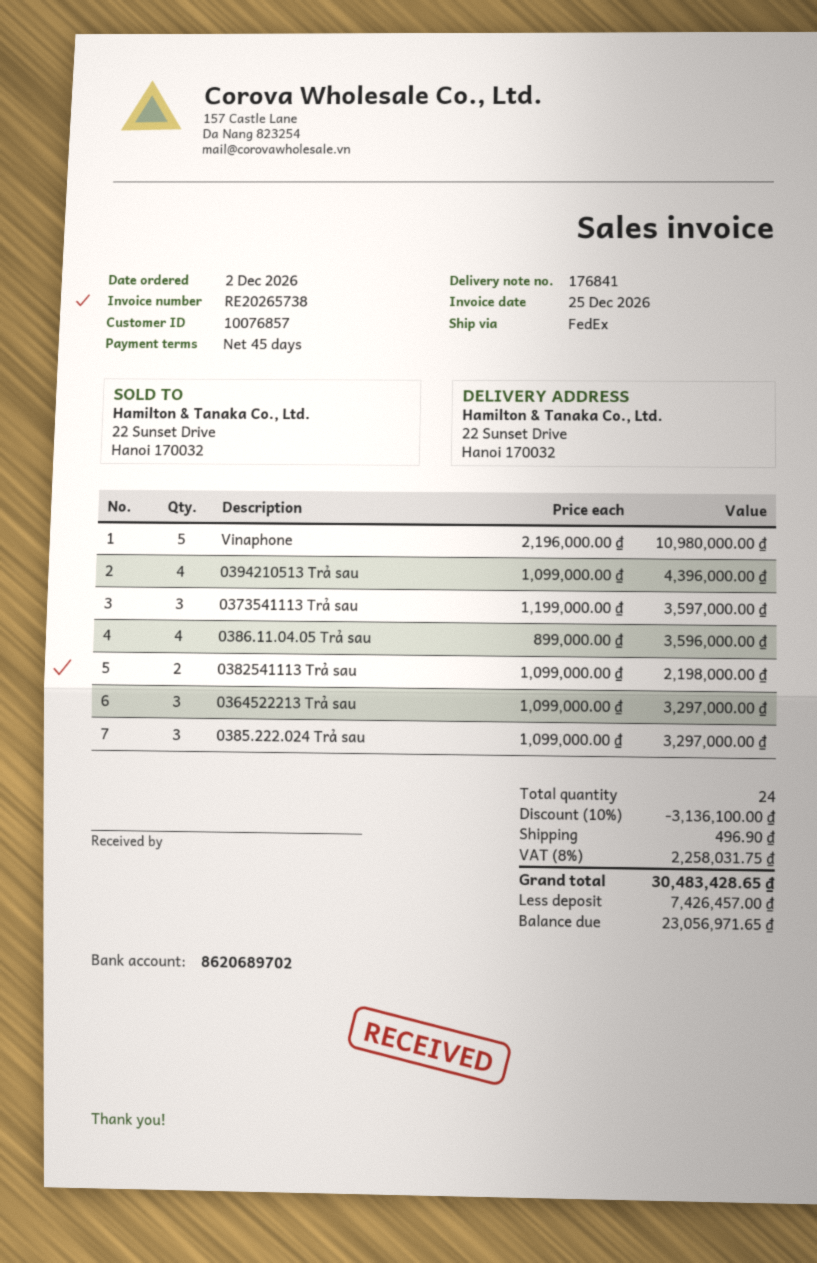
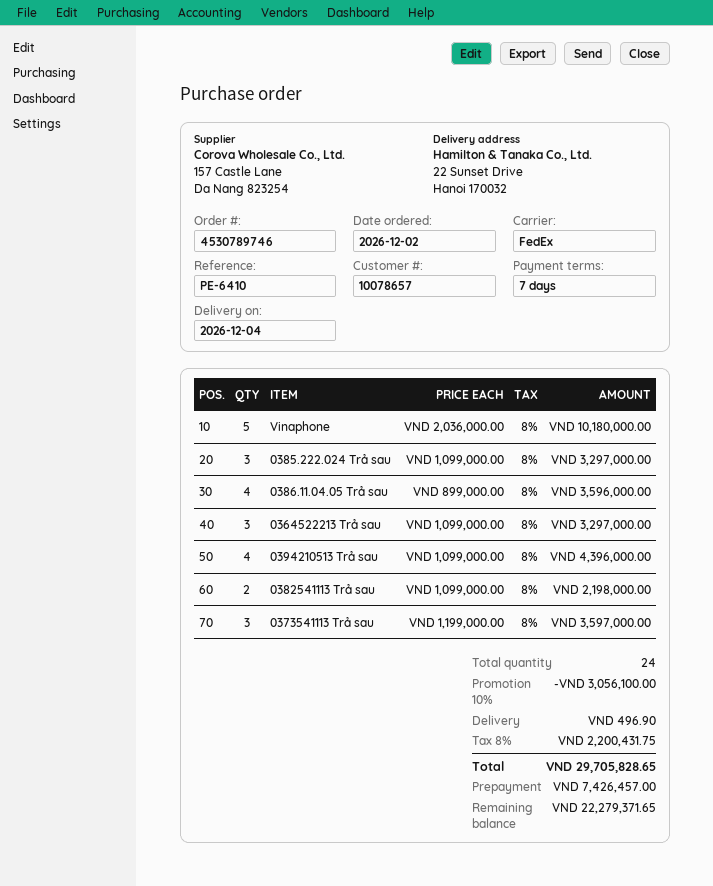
payment terms: 45 days -> 7 days
customer number: 10076857 -> 10078657
Vinaphone: 5 x 2196000.00 = 10980000.00 -> 5 x 2036000.00 = 10180000.00
discount: 10% = 3136100.00 -> 10% = 3056100.00
tax: 8% = 2258031.75 -> 8% = 2200431.75
total: 30483428.65 -> 29705828.65
balance: 23056971.65 -> 22279371.65

